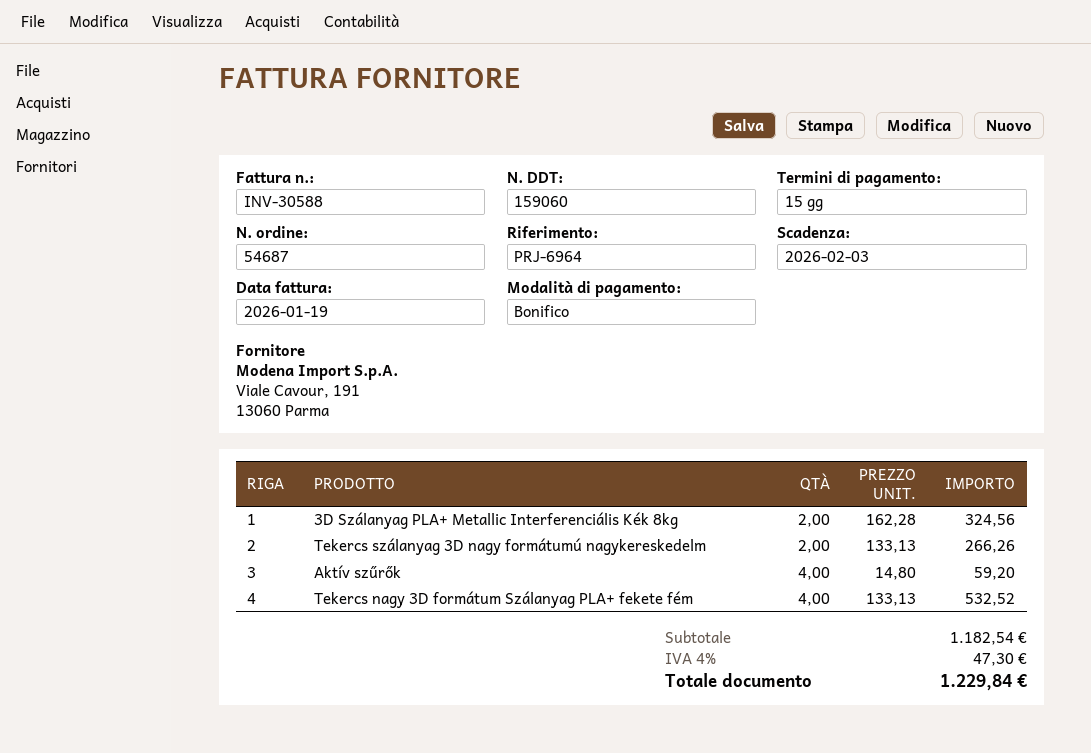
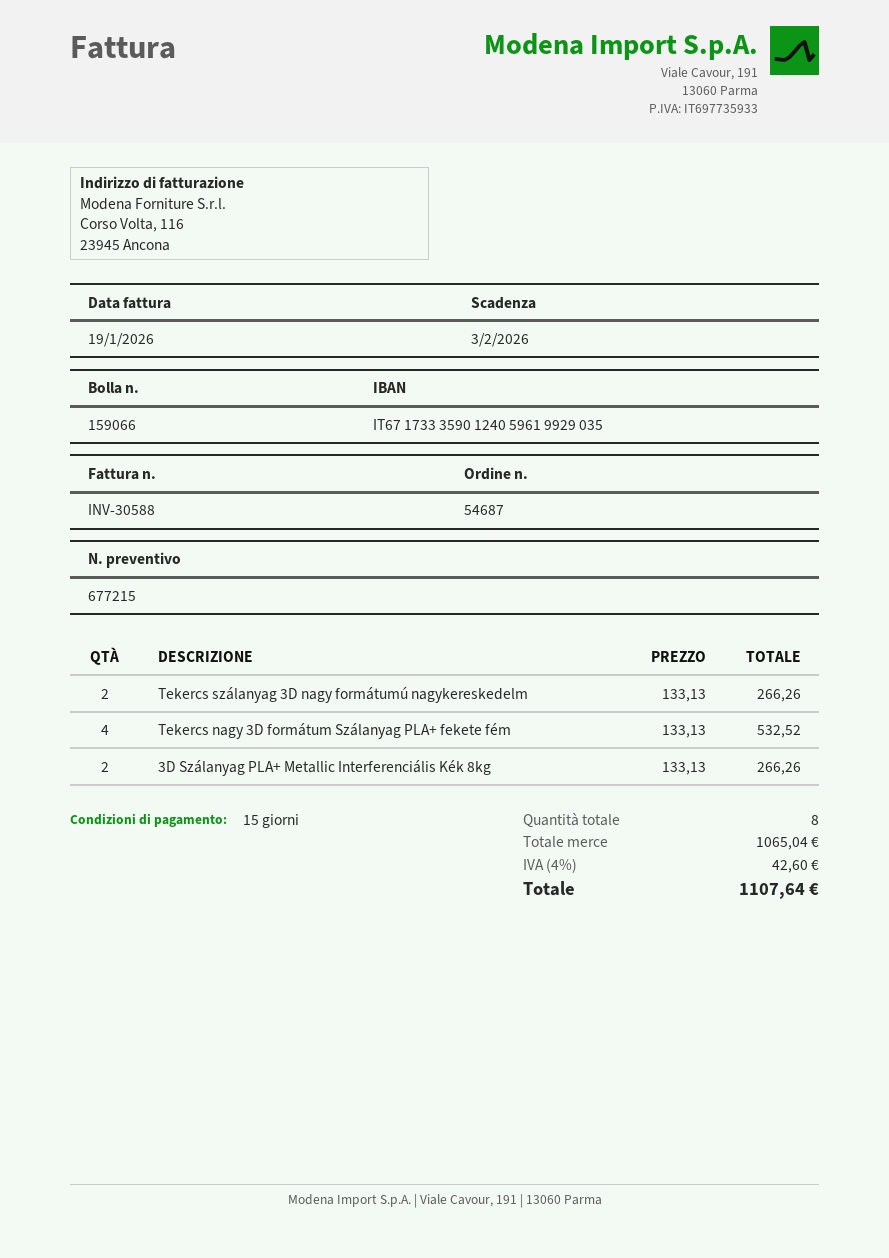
delivery note number: 159060 -> 159066
3D Szálanyag PLA+ Metallic Interferenciális Kék 8kg: 2 x 162.28 = 324.56 -> 2 x 133.13 = 266.26
Aktív szűrők: 4 x 14.80 = 59.20 -> none
subtotal: 1182.54 -> 1065.04
tax: 4% = 47.30 -> 4% = 42.60
total: 1229.84 -> 1107.64

